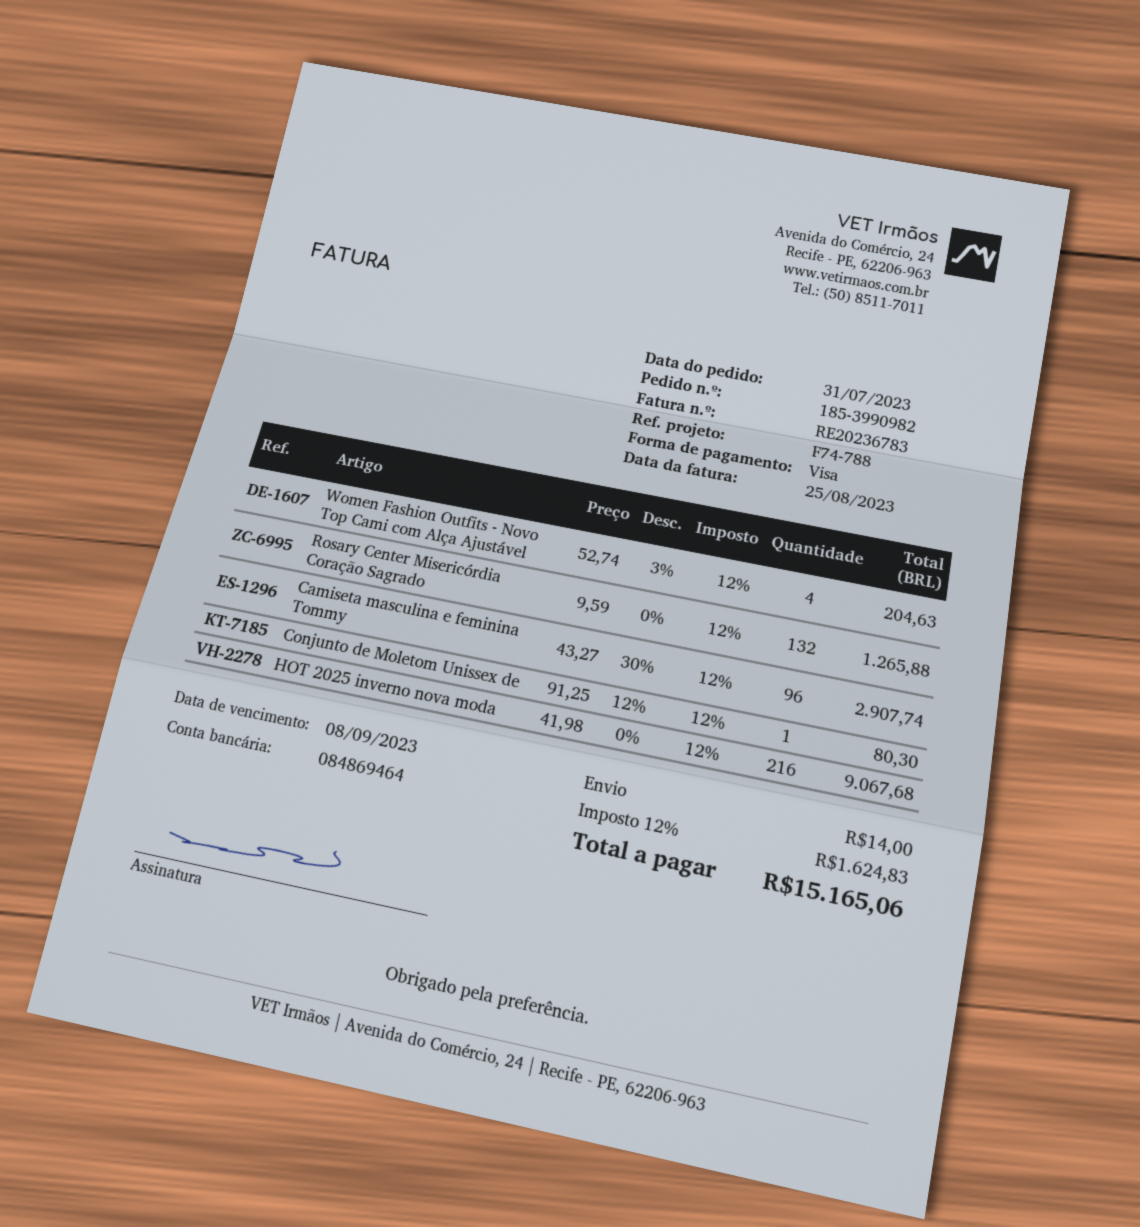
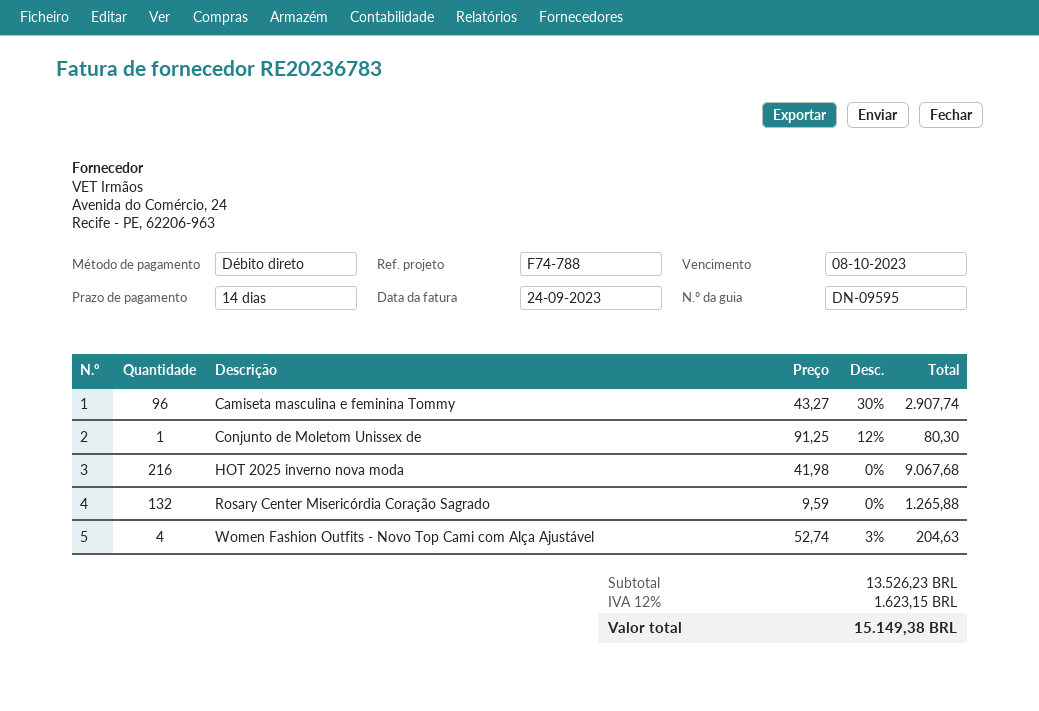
invoice date: 2023-08-25 -> 2023-09-24
due date: 2023-09-08 -> 2023-10-08
payment method: Visa -> direct debit
shipping: 14.00 -> none
tax: 12% = 1624.83 -> 12% = 1623.15
total: 15165.06 -> 15149.38

